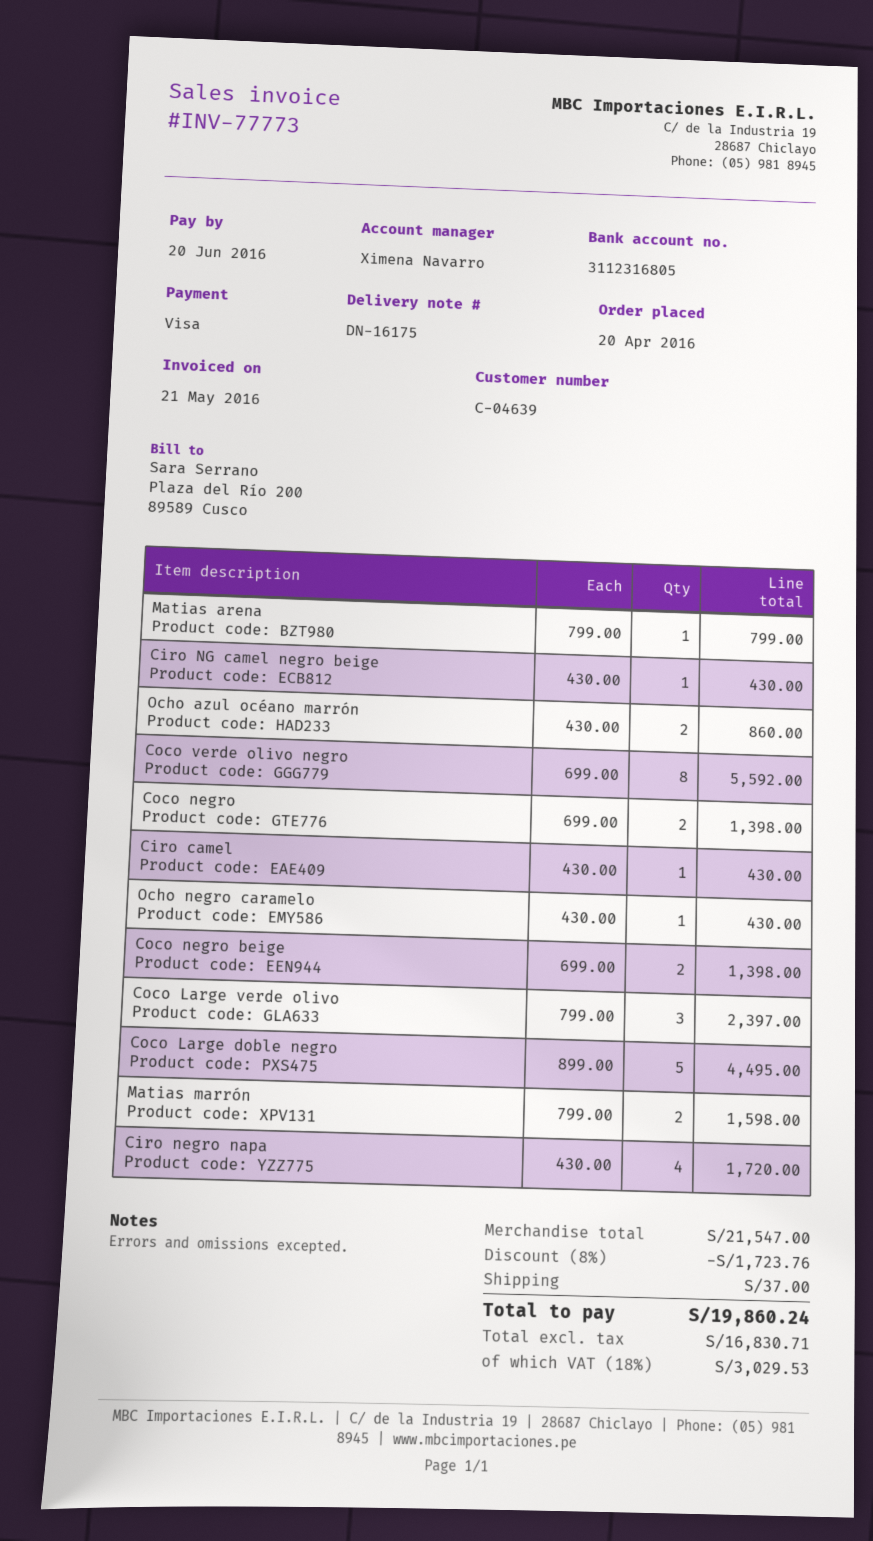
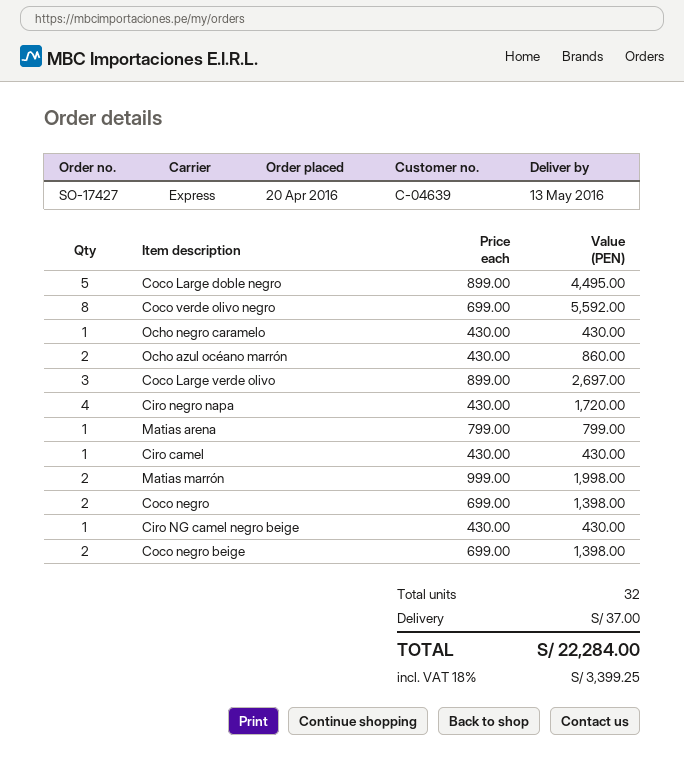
Coco Large verde olivo: 3 x 799.00 = 2397.00 -> 3 x 899.00 = 2697.00
Matias marrón: 2 x 799.00 = 1598.00 -> 2 x 999.00 = 1998.00
discount: 8% = 1723.76 -> none
tax: 18% = 3029.53 -> 18% = 3399.25
total: 19860.24 -> 22284.00

